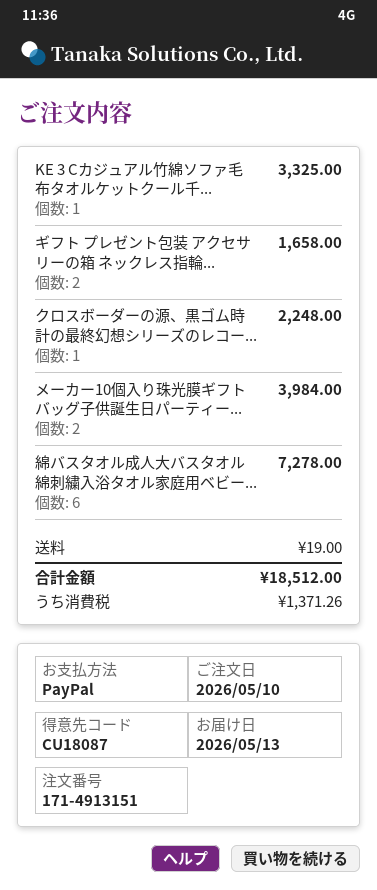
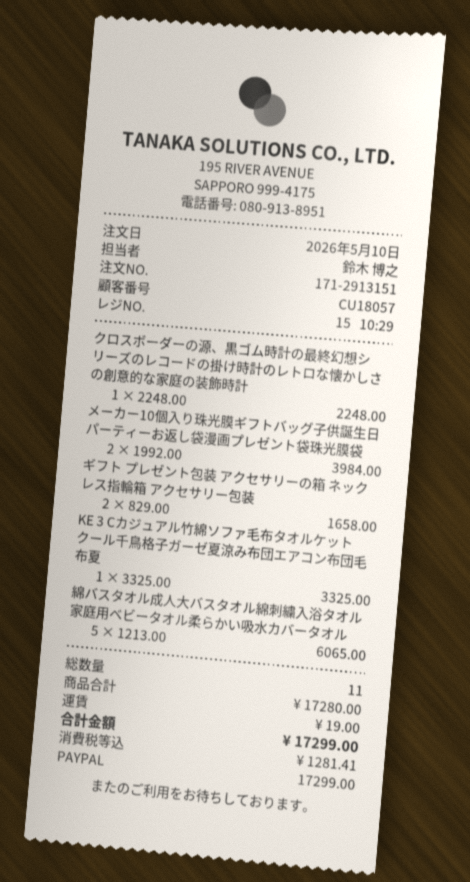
order number: 171-4913151 -> 171-2913151
customer number: CU18087 -> CU18057
綿バスタオル成人大バスタオル綿刺繍入浴タオル家庭用ベビー...: 6 for 7278.00 -> 5 for 6065.00
tax: 1371.26 -> 1281.41
total: 18512.00 -> 17299.00

